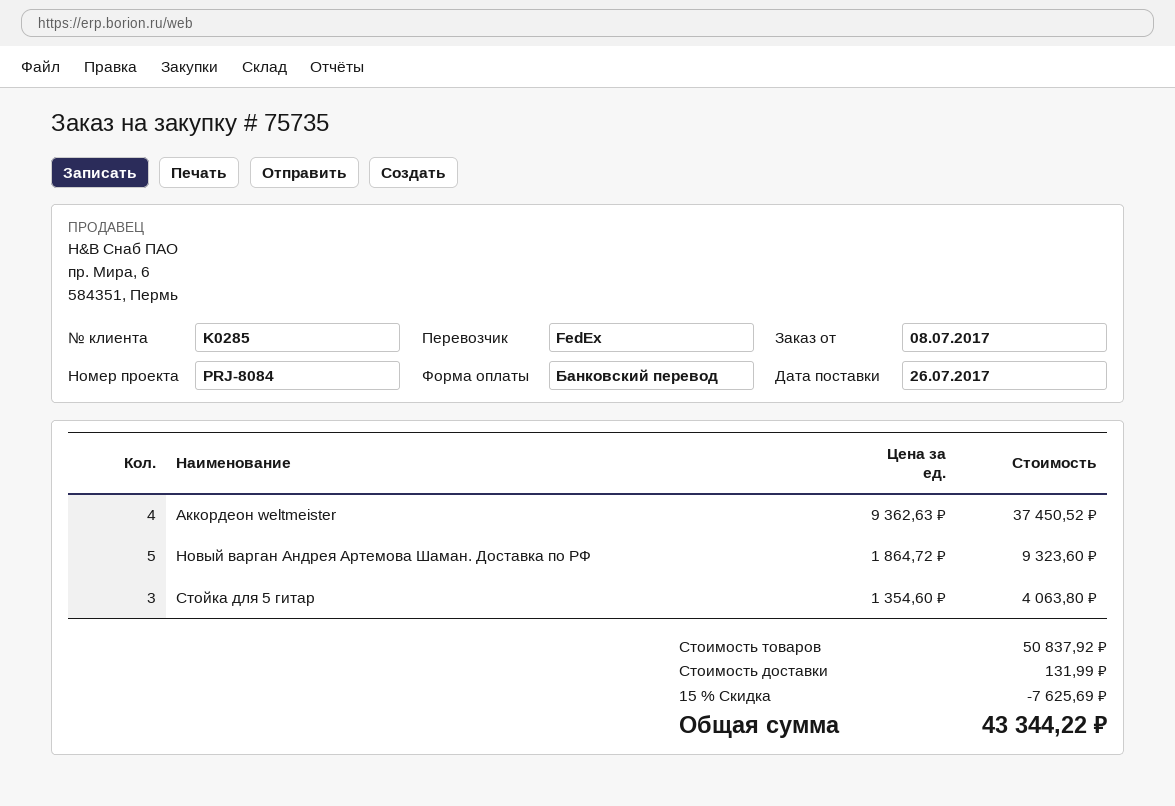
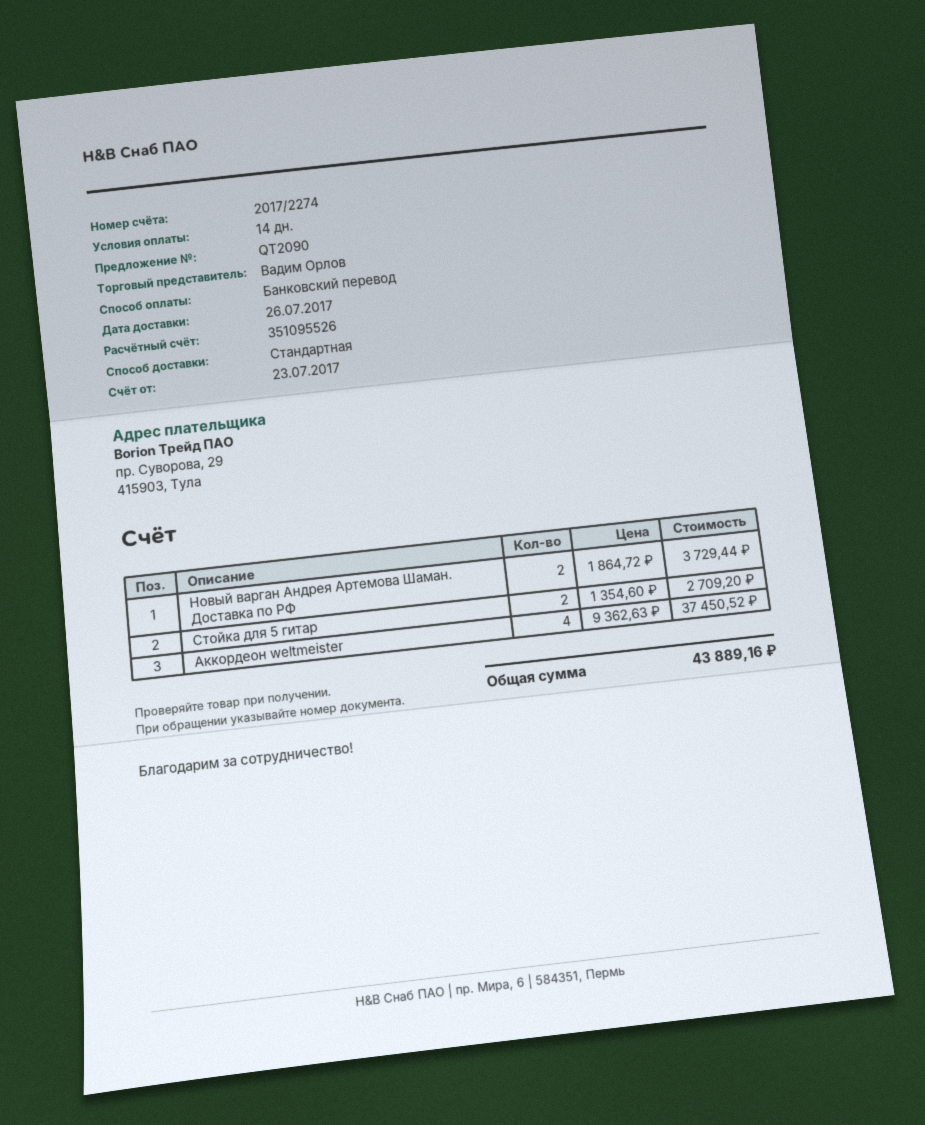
shipping method: FedEx -> standard
Новый варган Андрея Артемова Шаман. Доставка по РФ: 5 x 1864.72 = 9323.60 -> 2 x 1864.72 = 3729.44
Стойка для 5 гитар: 3 x 1354.60 = 4063.80 -> 2 x 1354.60 = 2709.20
discount: 15% = 7625.69 -> none
shipping: 131.99 -> none
total: 43344.22 -> 43889.16

